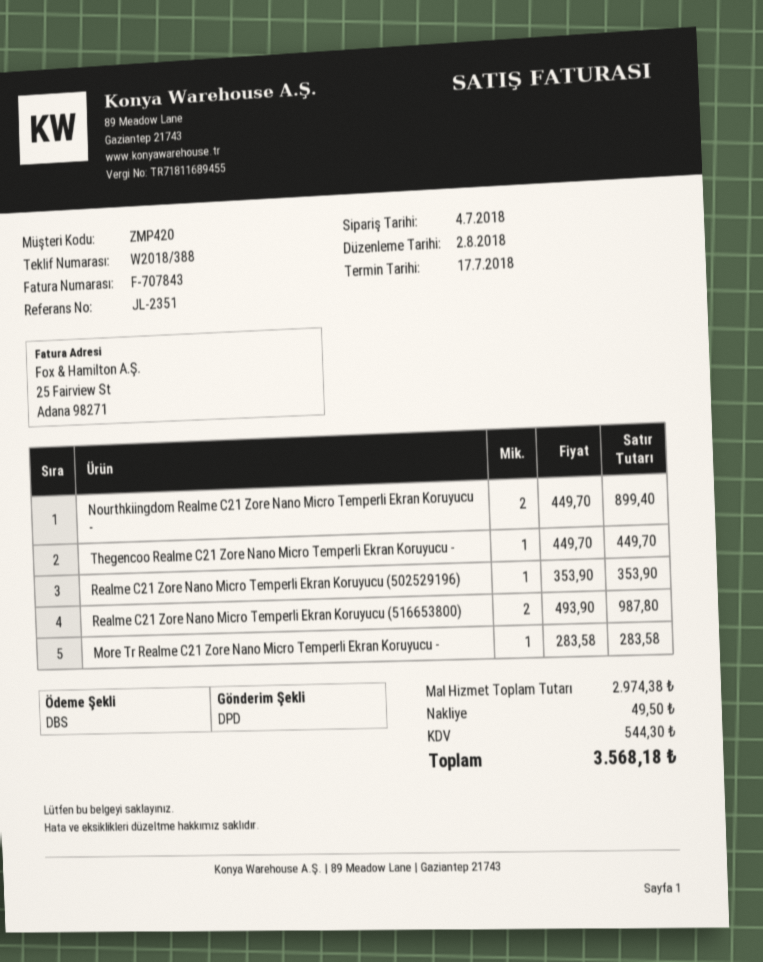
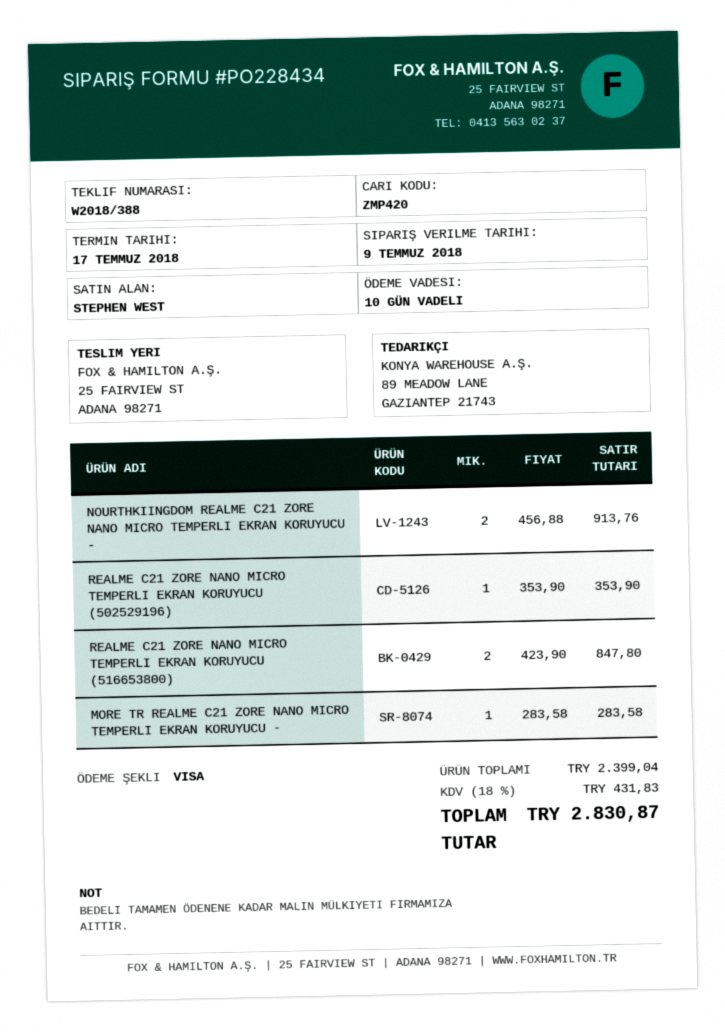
order date: 2018-07-04 -> 2018-07-09
payment method: direct debit -> Visa
Nourthkiingdom Realme C21 Zore Nano Micro Temperli Ekran Koruyucu -: 2 x 449.70 = 899.40 -> 2 x 456.88 = 913.76
Thegencoo Realme C21 Zore Nano Micro Temperli Ekran Koruyucu -: 1 x 449.70 = 449.70 -> none
Realme C21 Zore Nano Micro Temperli Ekran Koruyucu (516653800): 2 x 493.90 = 987.80 -> 2 x 423.90 = 847.80
subtotal: 2974.38 -> 2399.04
shipping: 49.50 -> none
tax: 544.30 -> 431.83
total: 3568.18 -> 2830.87

